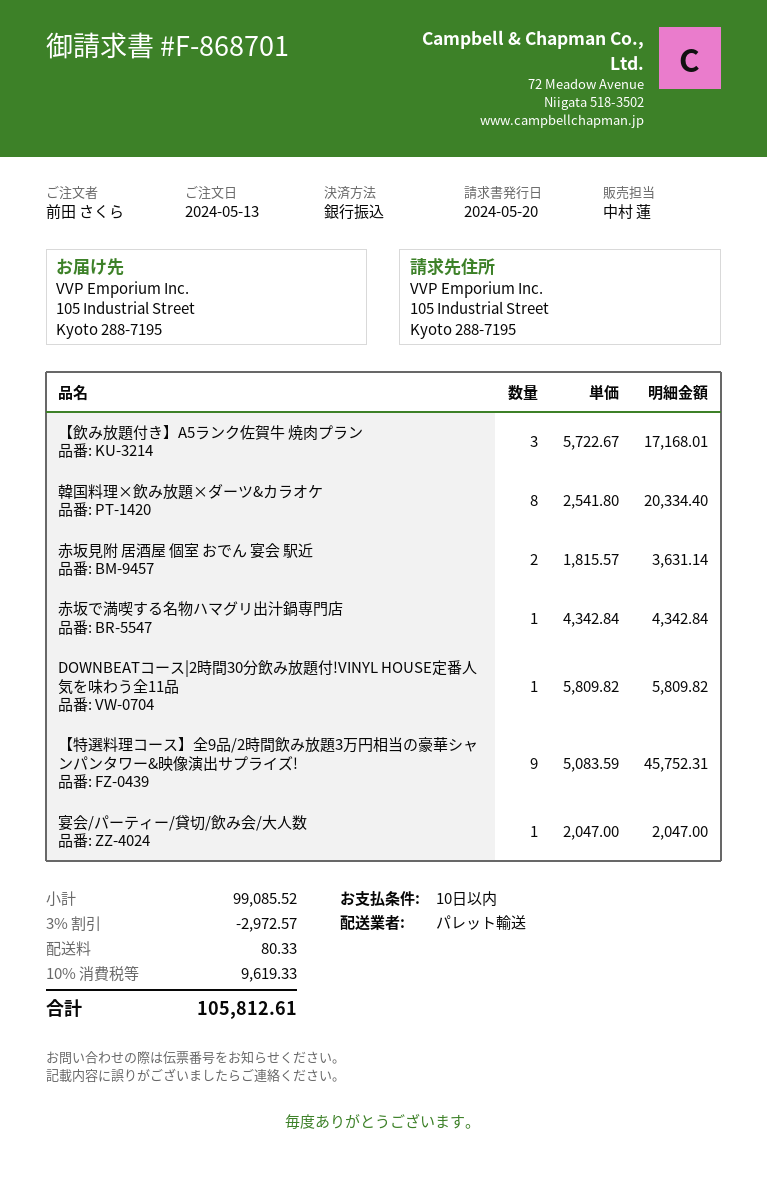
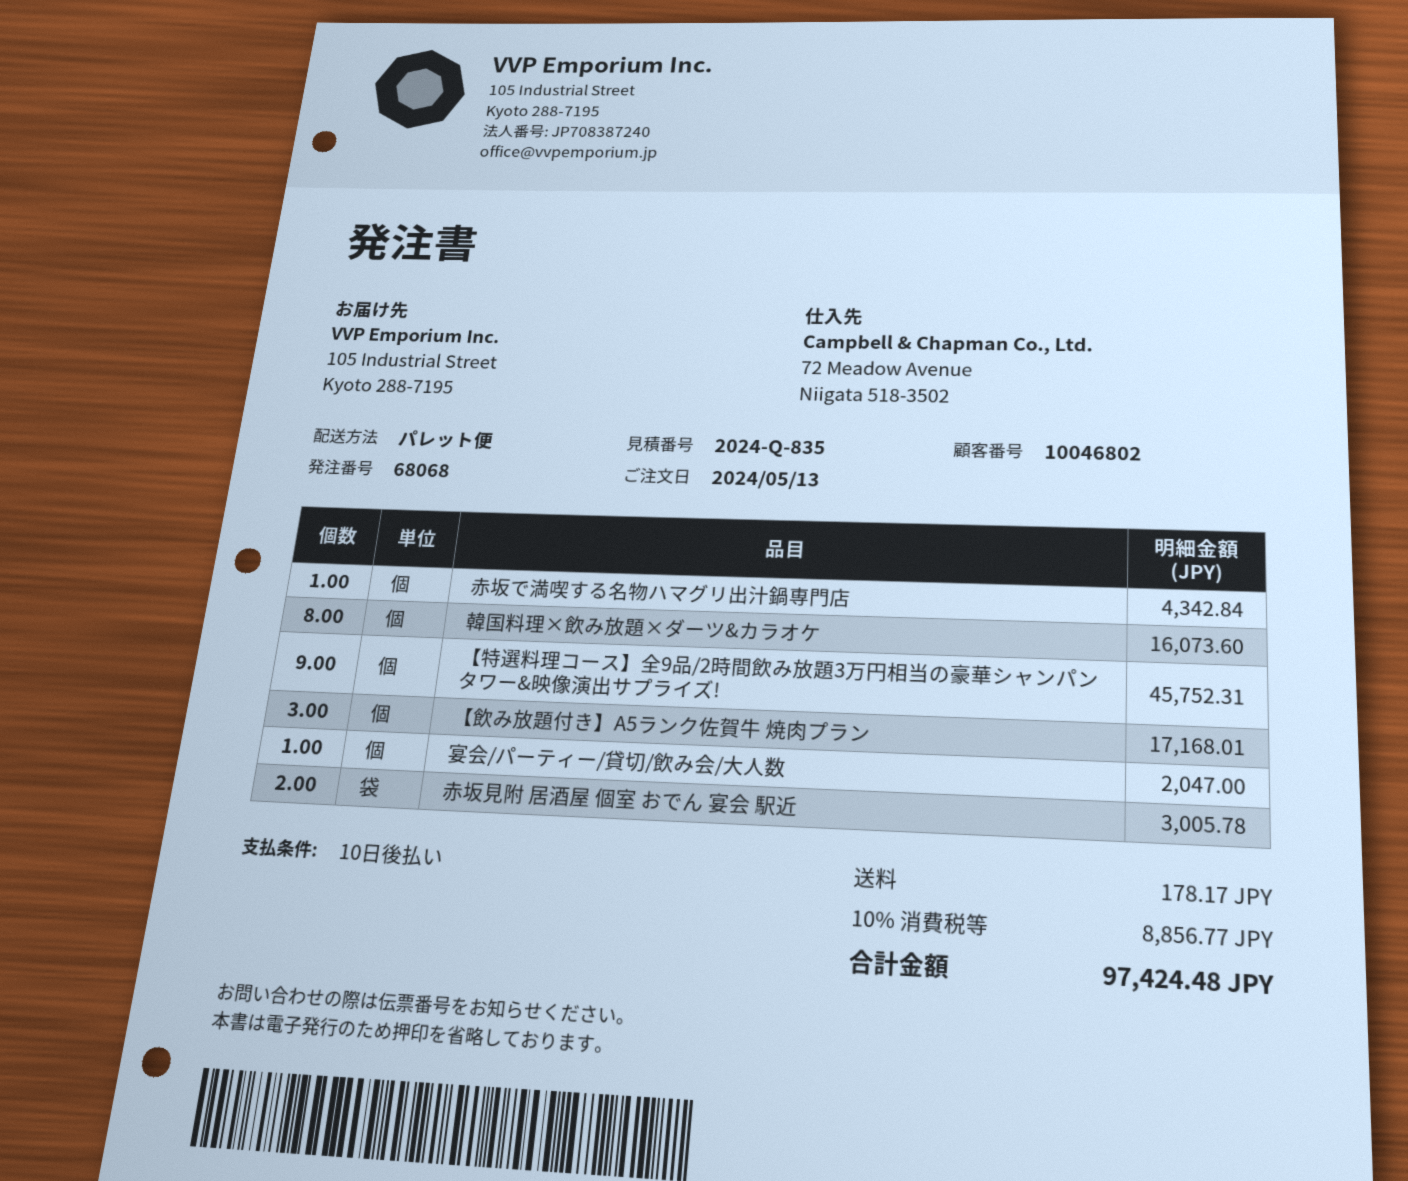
韓国料理×飲み放題×ダーツ&カラオケ: 8 for 20334.40 -> 8 for 16073.60
赤坂見附 居酒屋 個室 おでん 宴会 駅近: 2 for 3631.14 -> 2 for 3005.78
DOWNBEATコース|2時間30分飲み放題付!VINYL HOUSE定番人気を味わう全11品: 1 for 5809.82 -> none
discount: 3% = 2972.57 -> none
shipping: 80.33 -> 178.17
tax: 10% = 9619.33 -> 10% = 8856.77
total: 105812.61 -> 97424.48

